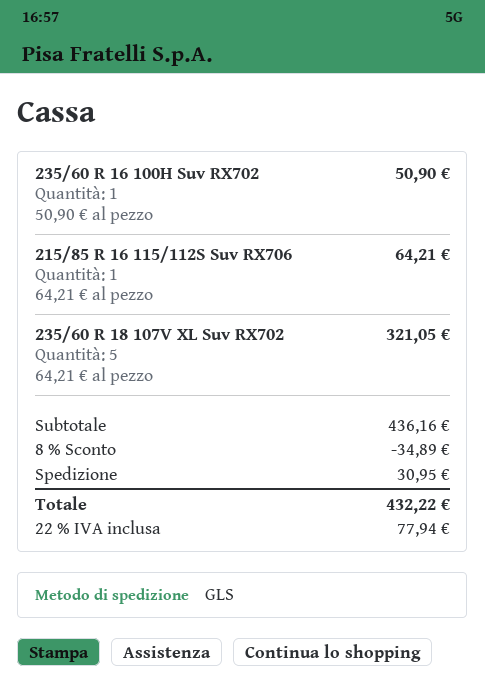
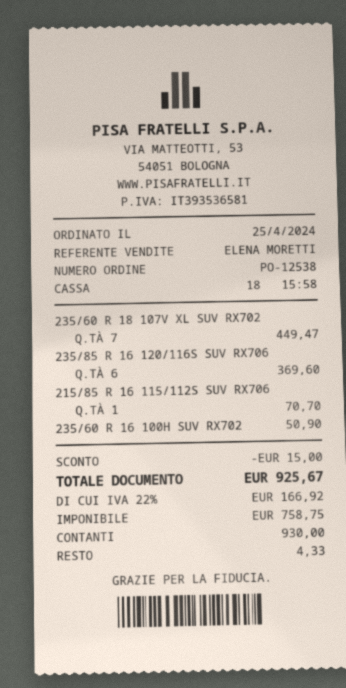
215/85 R 16 115/112S Suv RX706: 1 for 64.21 -> 1 for 70.70
235/60 R 18 107V XL Suv RX702: 5 for 321.05 -> 7 for 449.47
235/85 R 16 120/116S SUV RX706: none -> 6 for 369.60
discount: 34.89 -> 15.00
shipping: 30.95 -> none
tax: 22% = 77.94 -> 22% = 166.92
total: 432.22 -> 925.67

